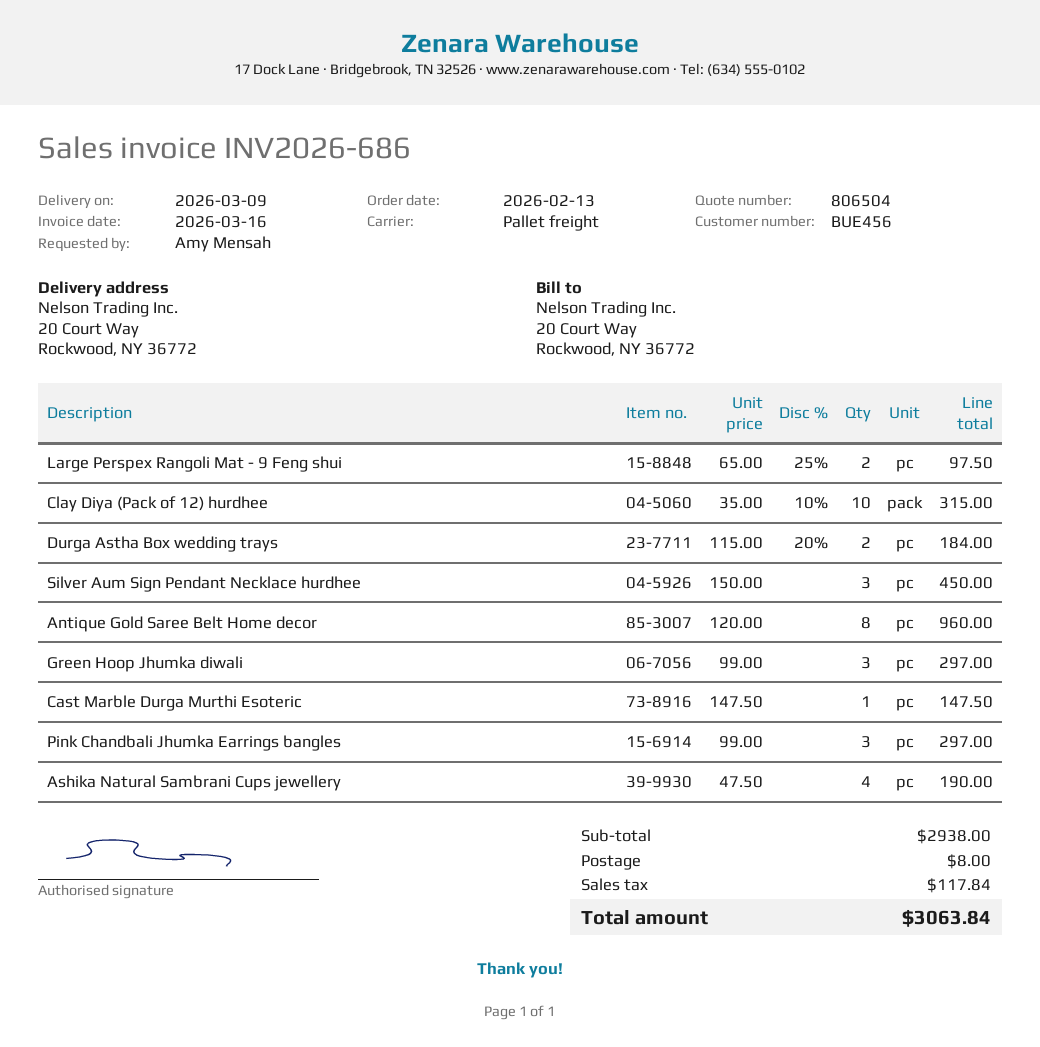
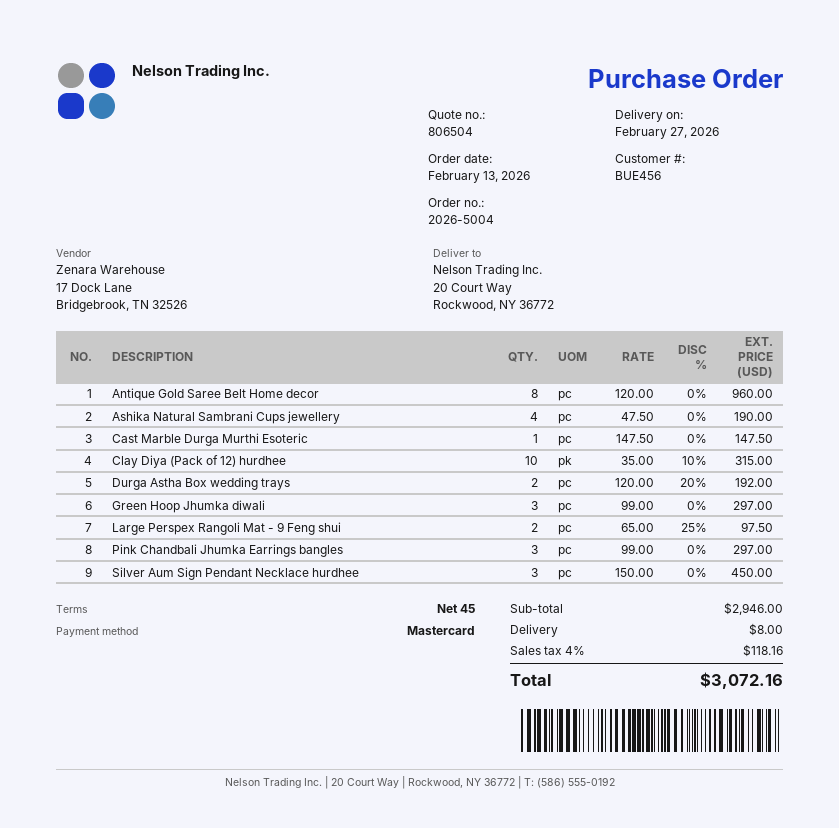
delivery date: 2026-03-09 -> 2026-02-27
Durga Astha Box wedding trays: 2 x 115.00 - 20% = 184.00 -> 2 x 120.00 - 20% = 192.00
subtotal: 2938.00 -> 2946.00
tax: 117.84 -> 118.16
total: 3063.84 -> 3072.16

